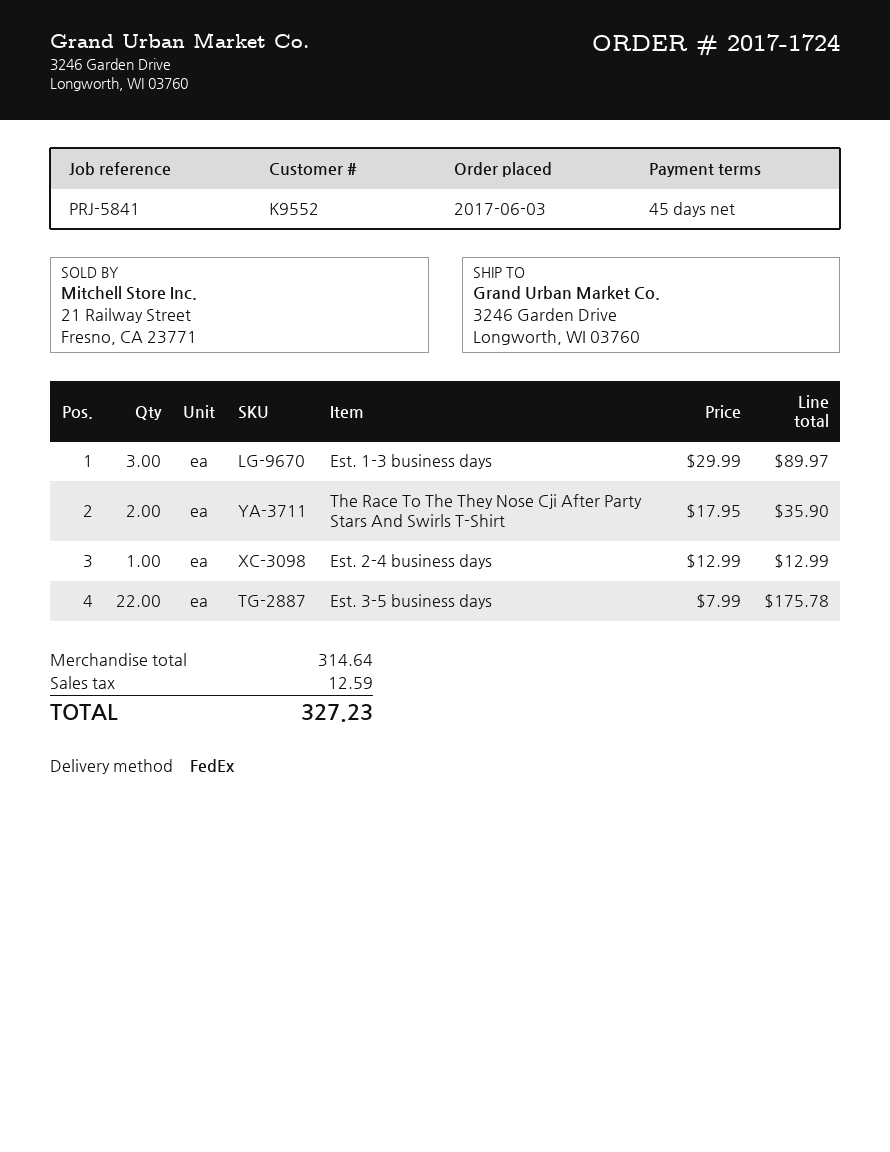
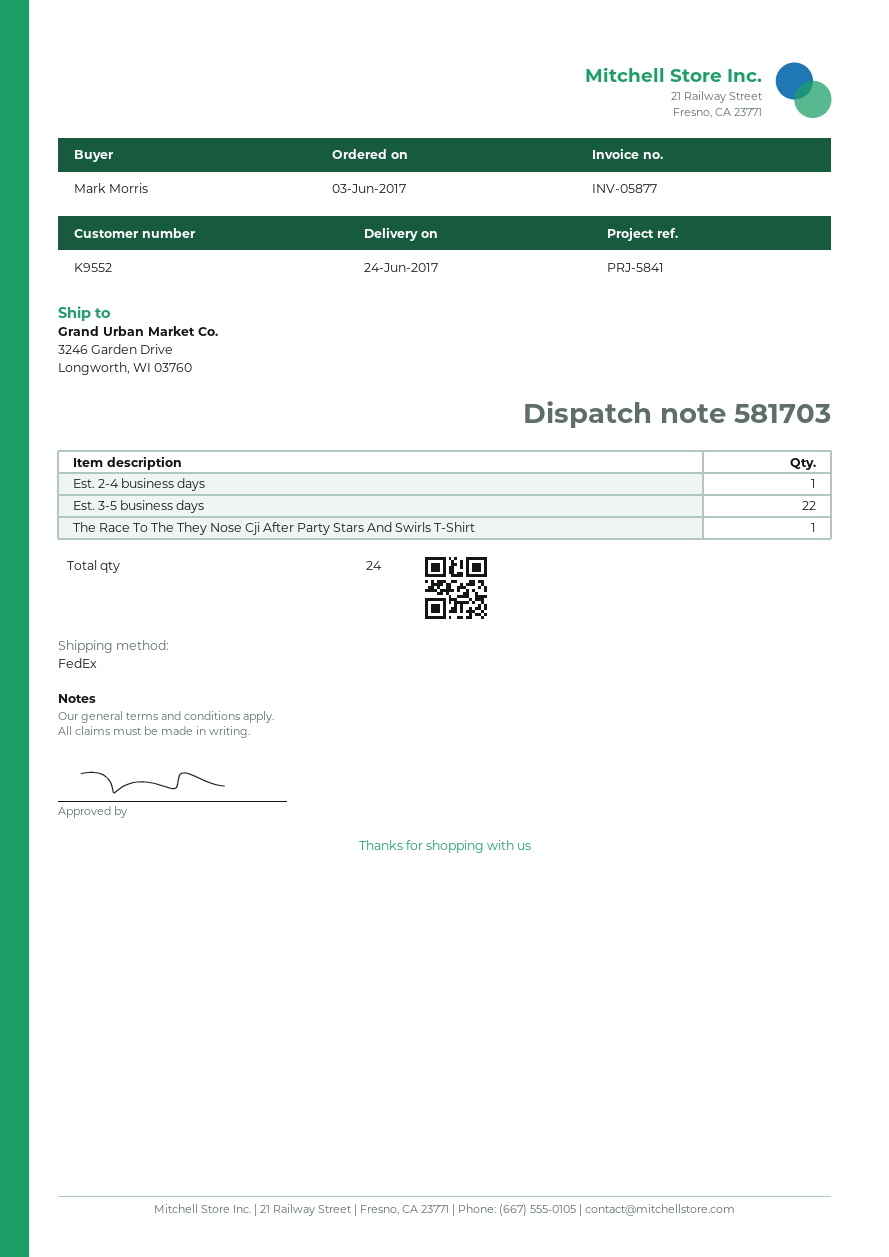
Est. 1-3 business days: 3 -> none
The Race To The They Nose Cji After Party Stars And Swirls T-Shirt: 2 -> 1

